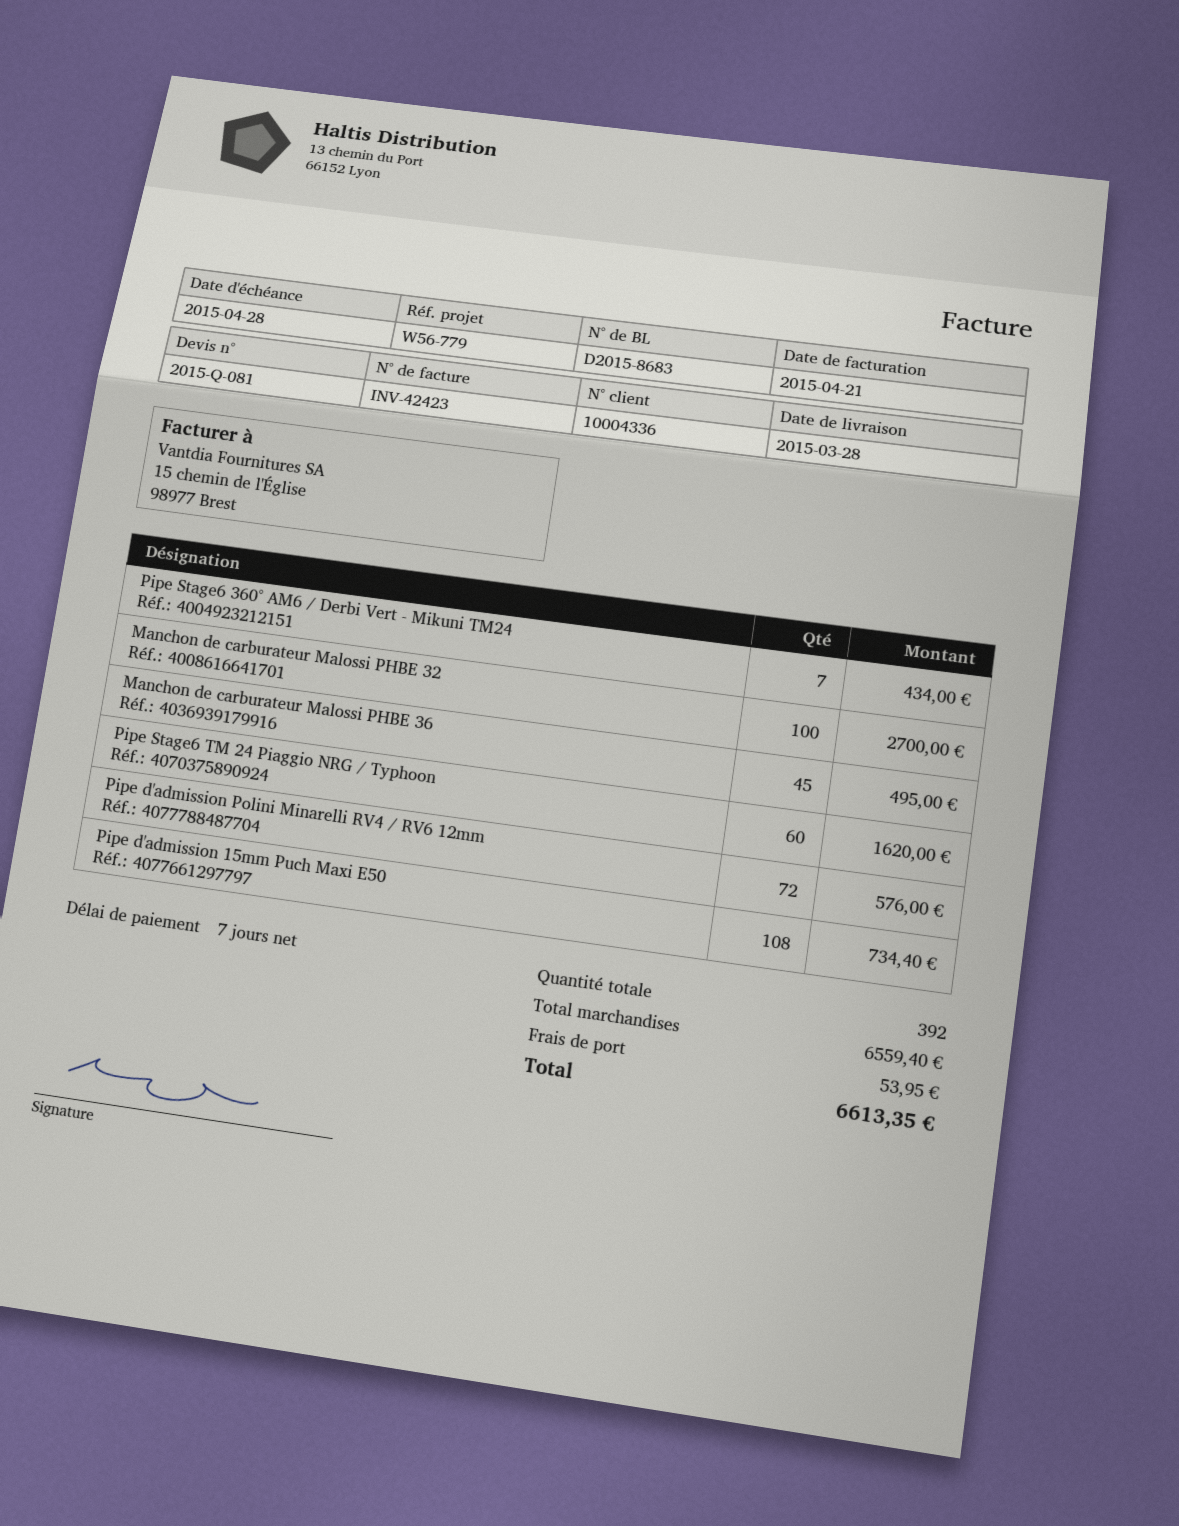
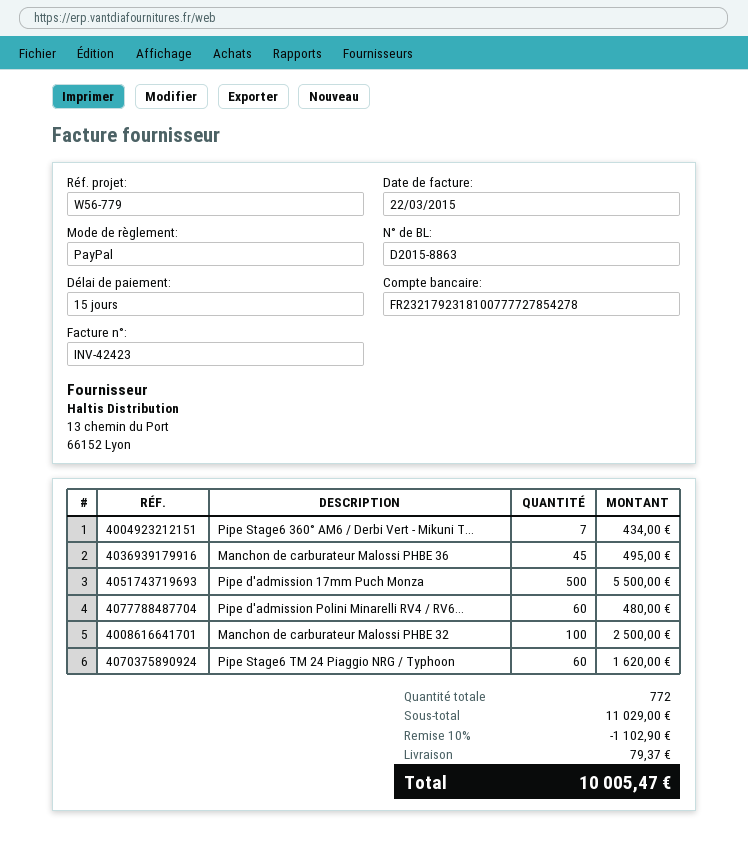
delivery note number: D2015-8683 -> D2015-8863
invoice date: 2015-04-21 -> 2015-03-22
payment terms: 7 days -> 15 days
Manchon de carburateur Malossi PHBE 32: 100 for 2700.00 -> 100 for 2500.00
Pipe d'admission Polini Minarelli RV4 / RV6 12mm: 72 for 576.00 -> 60 for 480.00
Pipe d'admission 15mm Puch Maxi E50: 108 for 734.40 -> none
Pipe d'admission 17mm Puch Monza: none -> 500 for 5500.00
total quantity: 392 -> 772
subtotal: 6559.40 -> 11029.00
discount: none -> 10% = 1102.90
shipping: 53.95 -> 79.37
total: 6613.35 -> 10005.47

